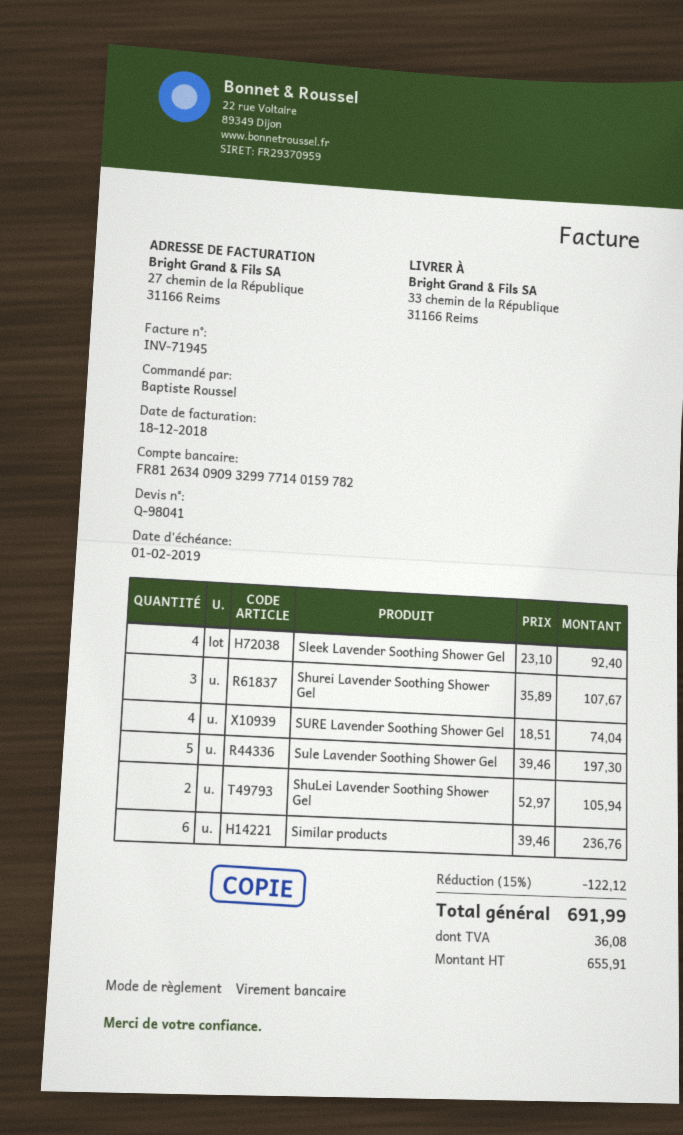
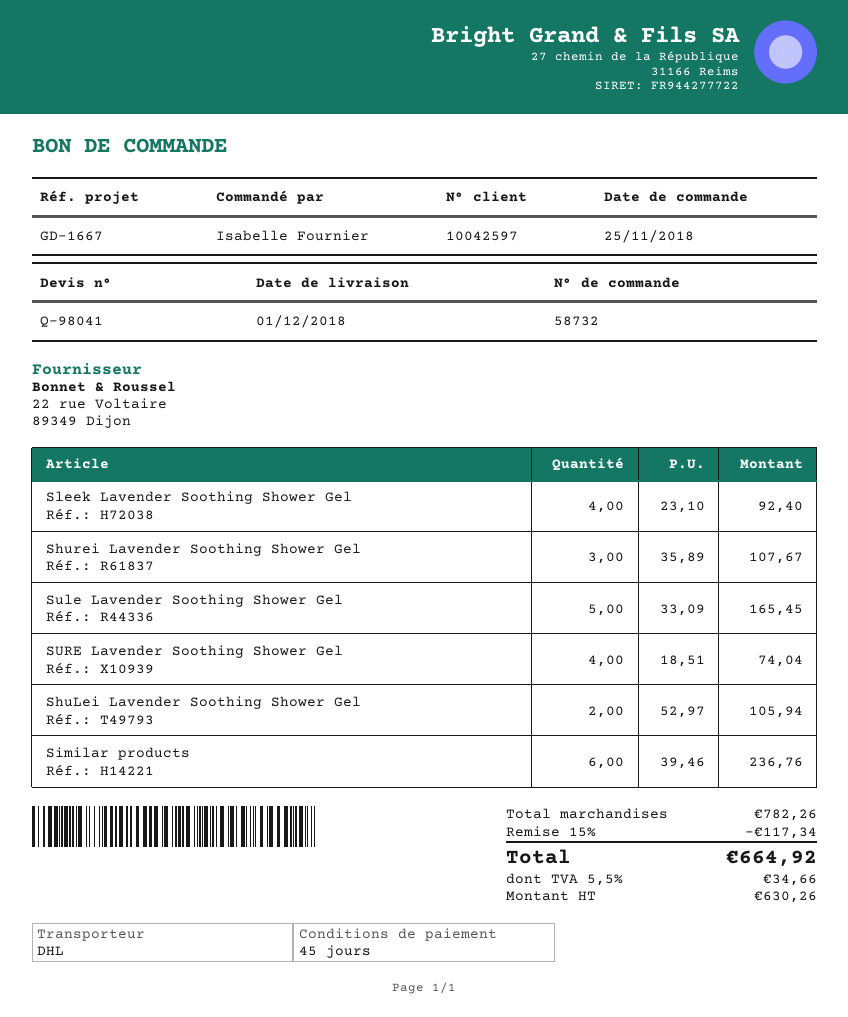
ordered by: Baptiste Roussel -> Isabelle Fournier
Sule Lavender Soothing Shower Gel: 5 x 39.46 = 197.30 -> 5 x 33.09 = 165.45
discount: 15% = 122.12 -> 15% = 117.34
net: 655.91 -> 630.26
tax: 36.08 -> 34.66
total: 691.99 -> 664.92

